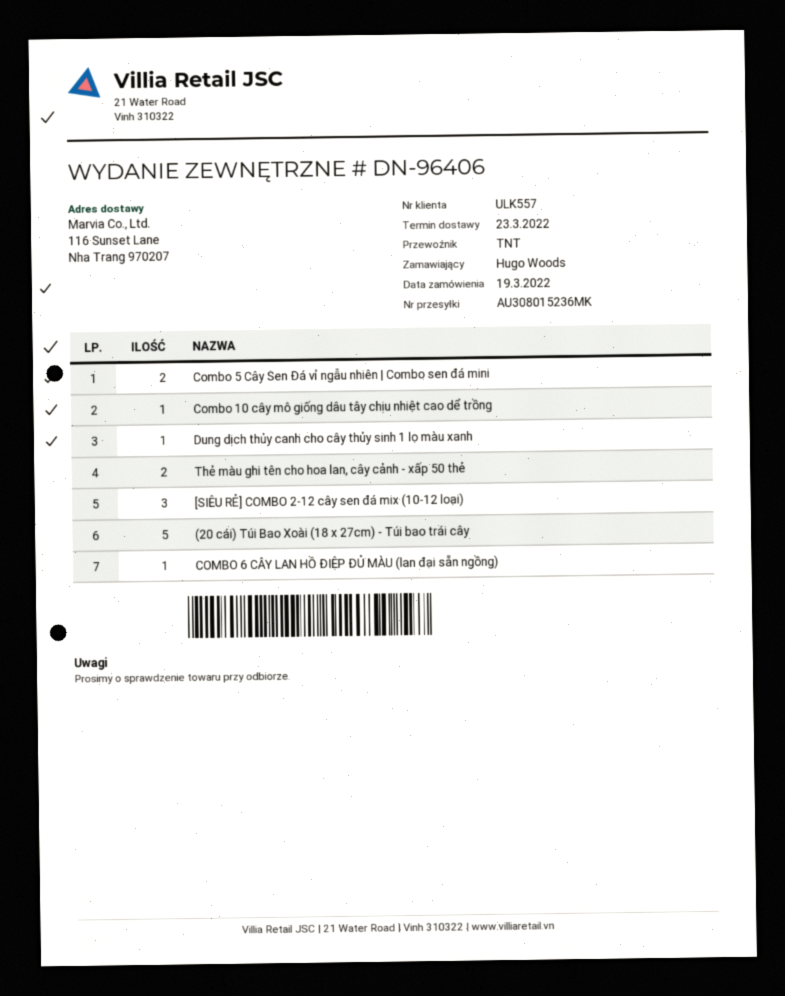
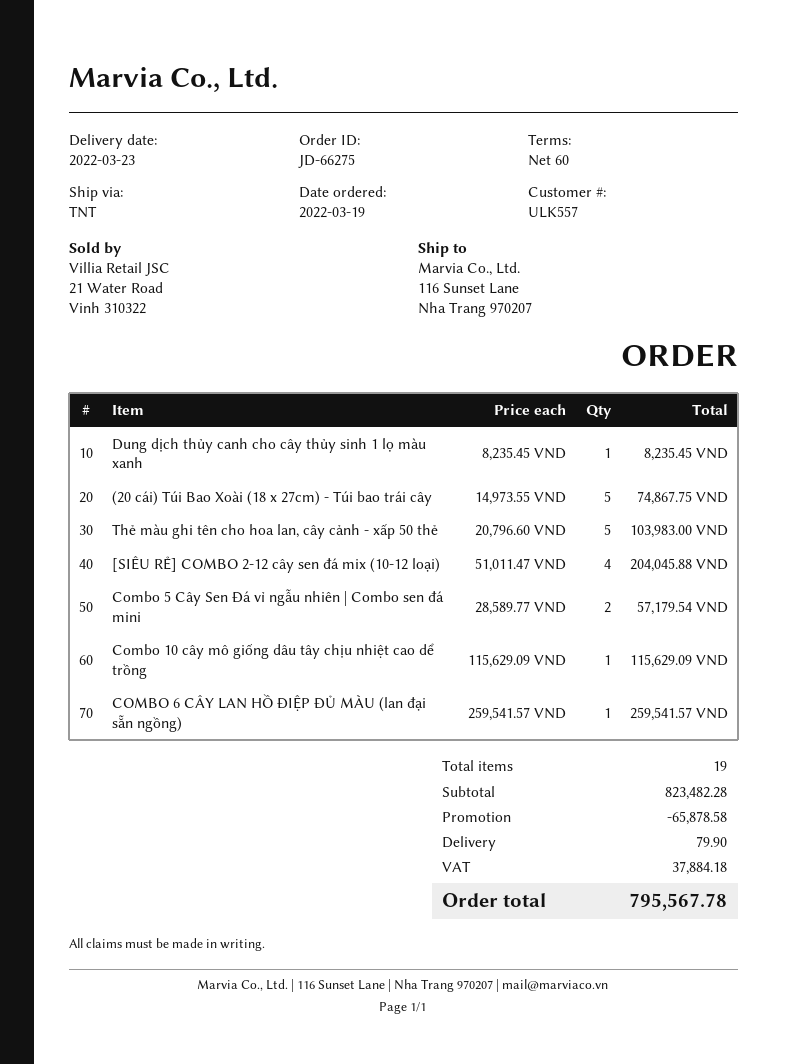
Thẻ màu ghi tên cho hoa lan, cây cảnh - xấp 50 thẻ: 2 -> 5
[SIÊU RẺ] COMBO 2-12 cây sen đá mix (10-12 loại): 3 -> 4

